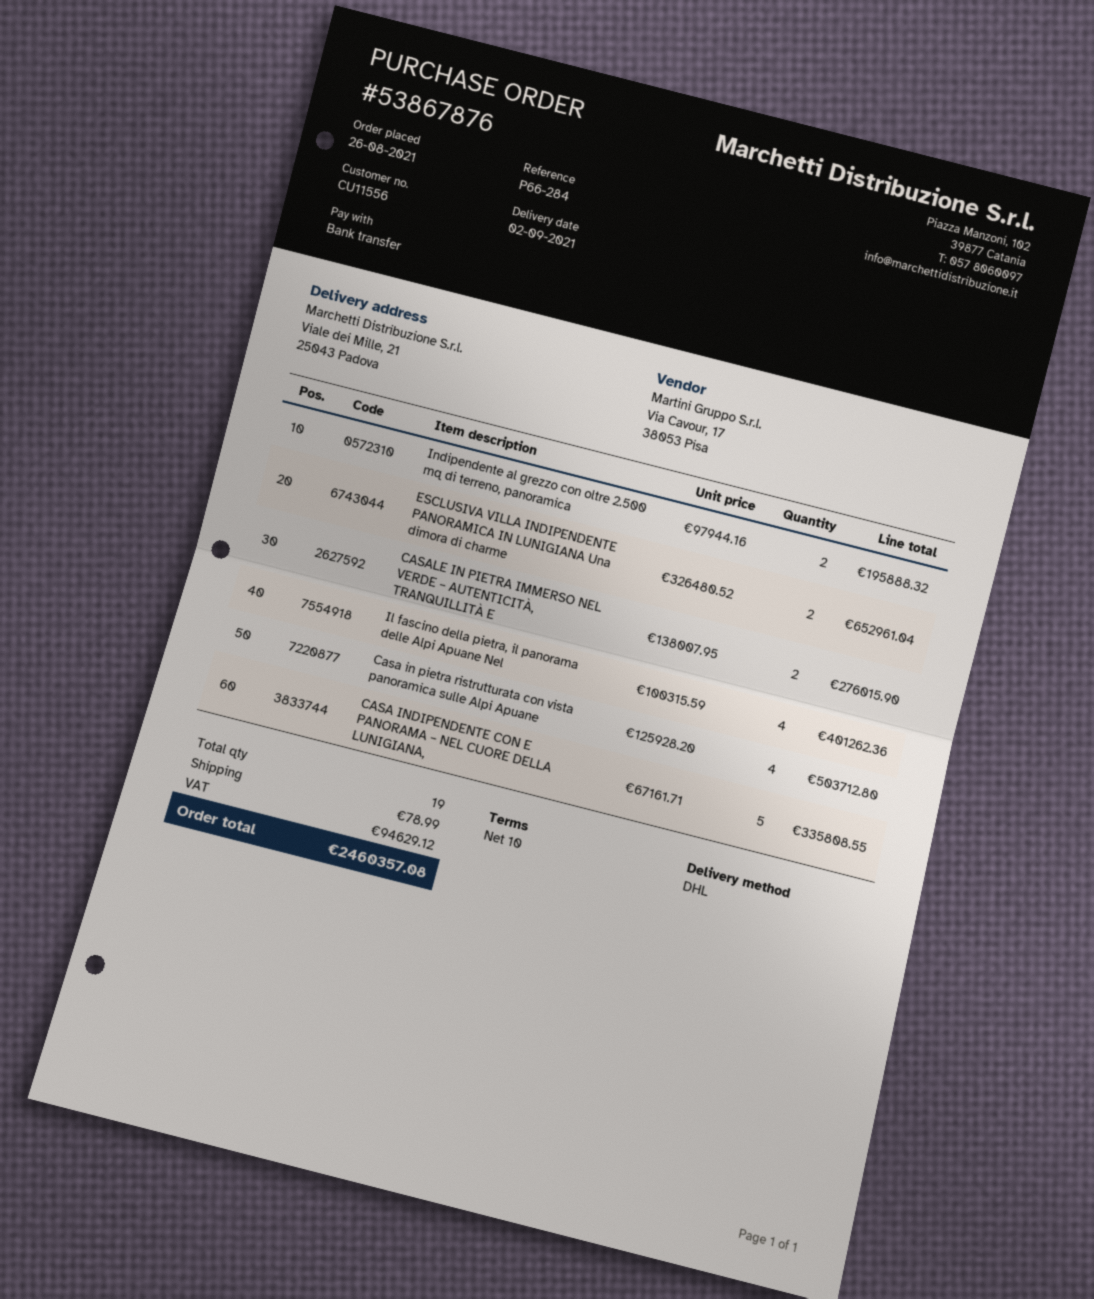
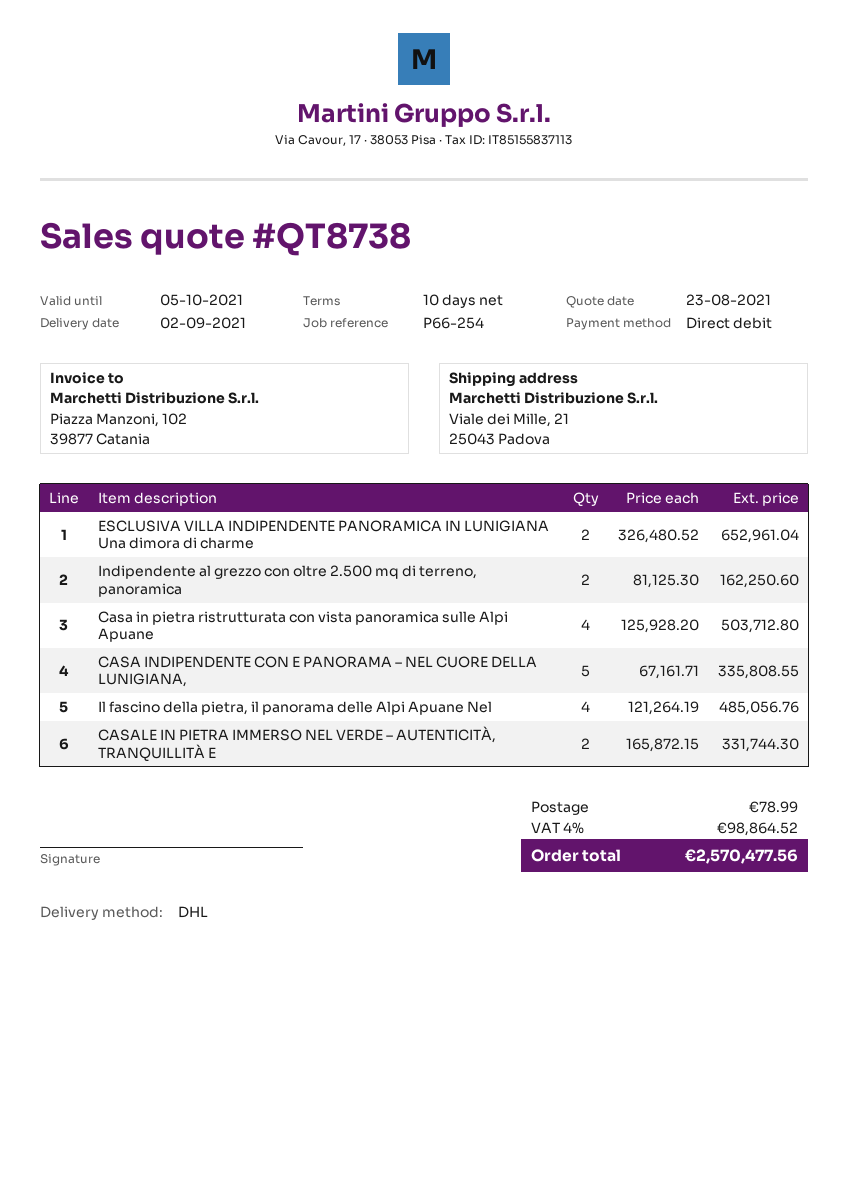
reference: P66-284 -> P66-254
payment method: bank transfer -> direct debit
Indipendente al grezzo con oltre 2.500 mq di terreno, panoramica: 2 x 97944.16 = 195888.32 -> 2 x 81125.30 = 162250.60
CASALE IN PIETRA IMMERSO NEL VERDE – AUTENTICITÀ, TRANQUILLITÀ E: 2 x 138007.95 = 276015.90 -> 2 x 165872.15 = 331744.30
Il fascino della pietra, il panorama delle Alpi Apuane Nel: 4 x 100315.59 = 401262.36 -> 4 x 121264.19 = 485056.76
tax: 94629.12 -> 98864.52
total: 2460357.08 -> 2570477.56

